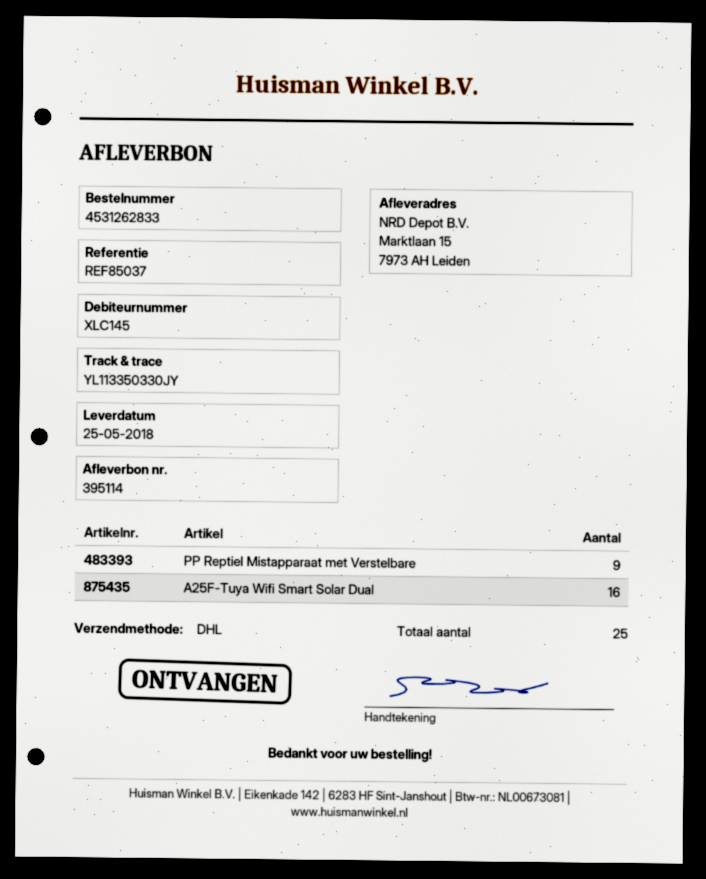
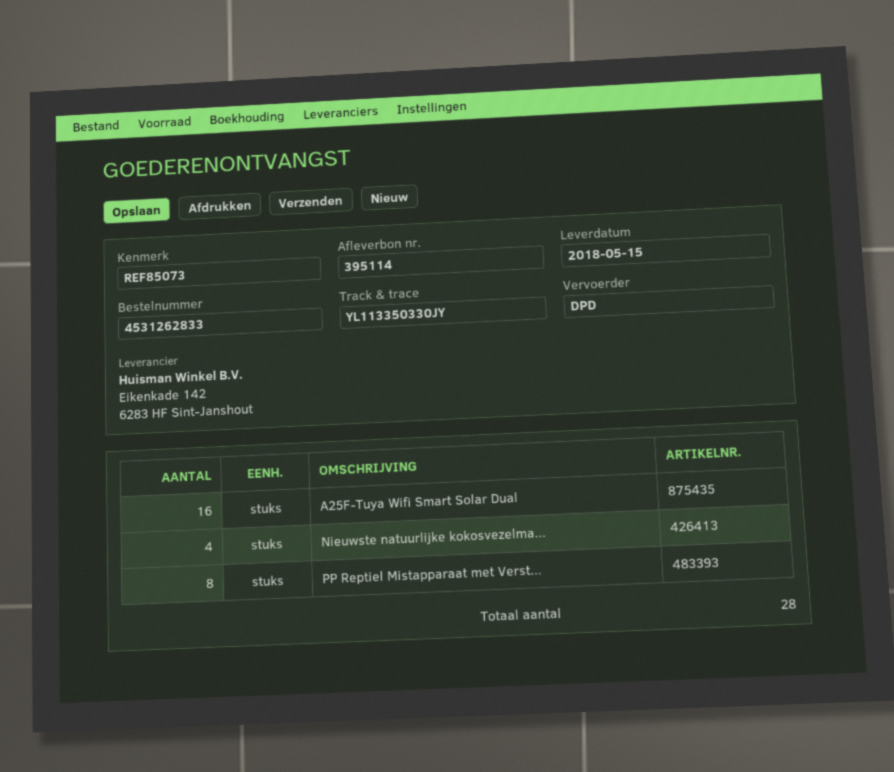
delivery date: 2018-05-25 -> 2018-05-15
reference: REF85037 -> REF85073
shipping method: DHL -> DPD
PP Reptiel Mistapparaat met Verstelbare: 9 -> 8
Nieuwste natuurlijke kokosvezelma...: none -> 4
total quantity: 25 -> 28

